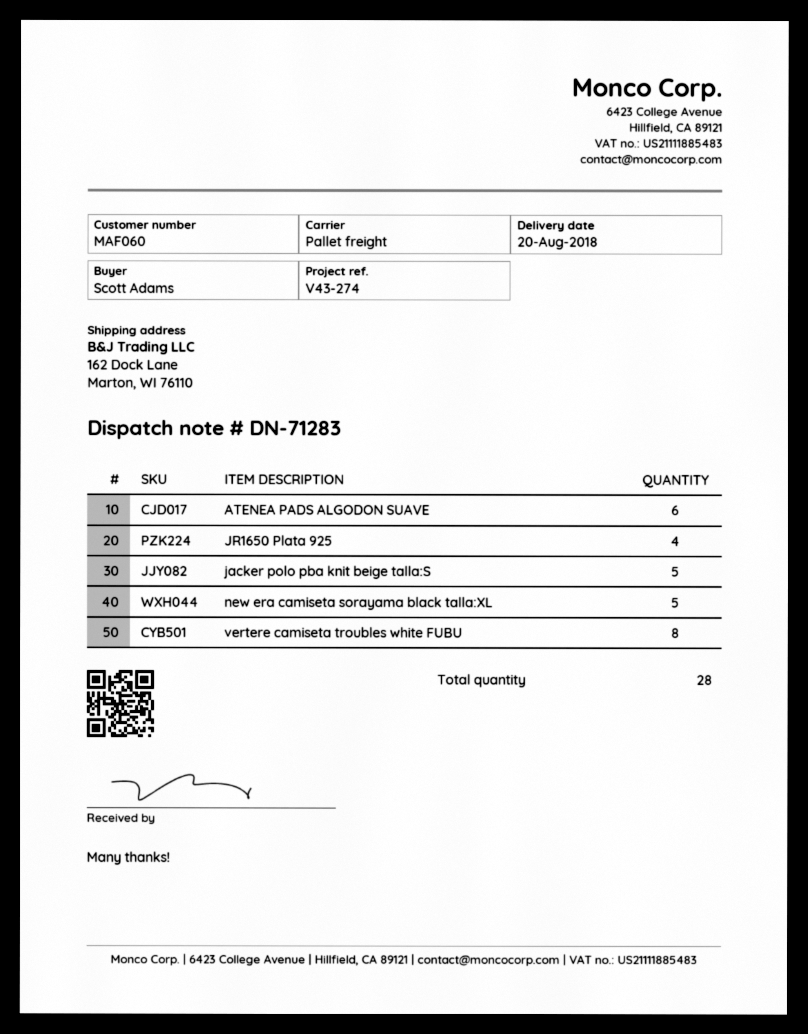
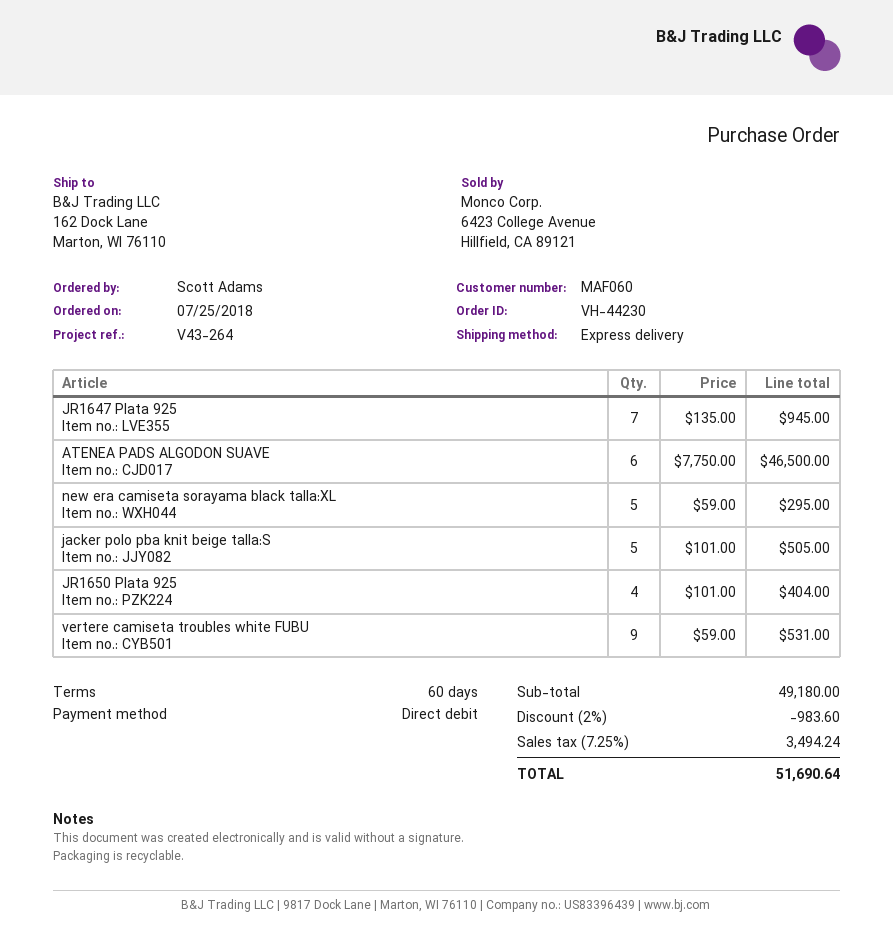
reference: V43-274 -> V43-264
shipping method: pallet freight -> express
vertere camiseta troubles white FUBU: 8 -> 9
JR1647 Plata 925: none -> 7

